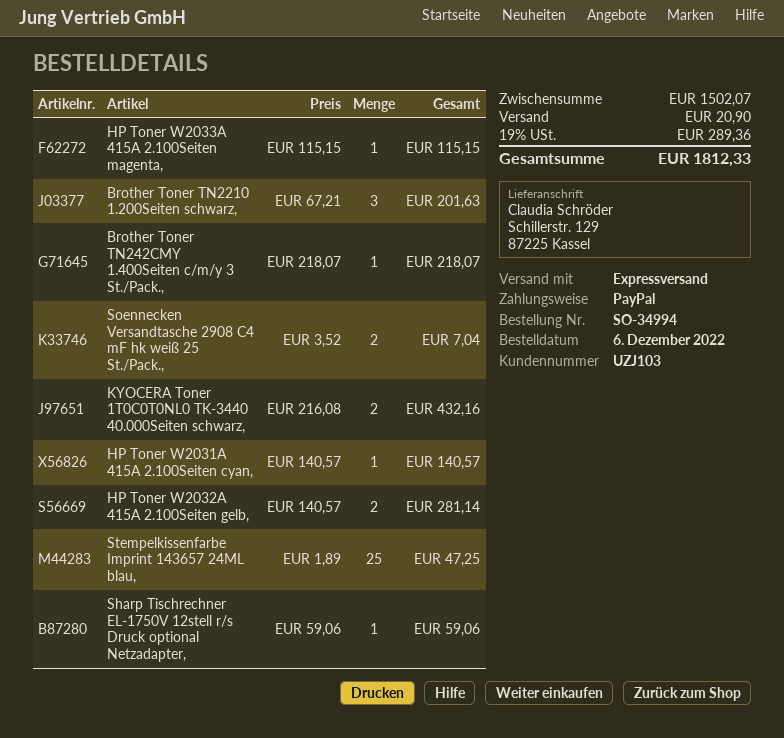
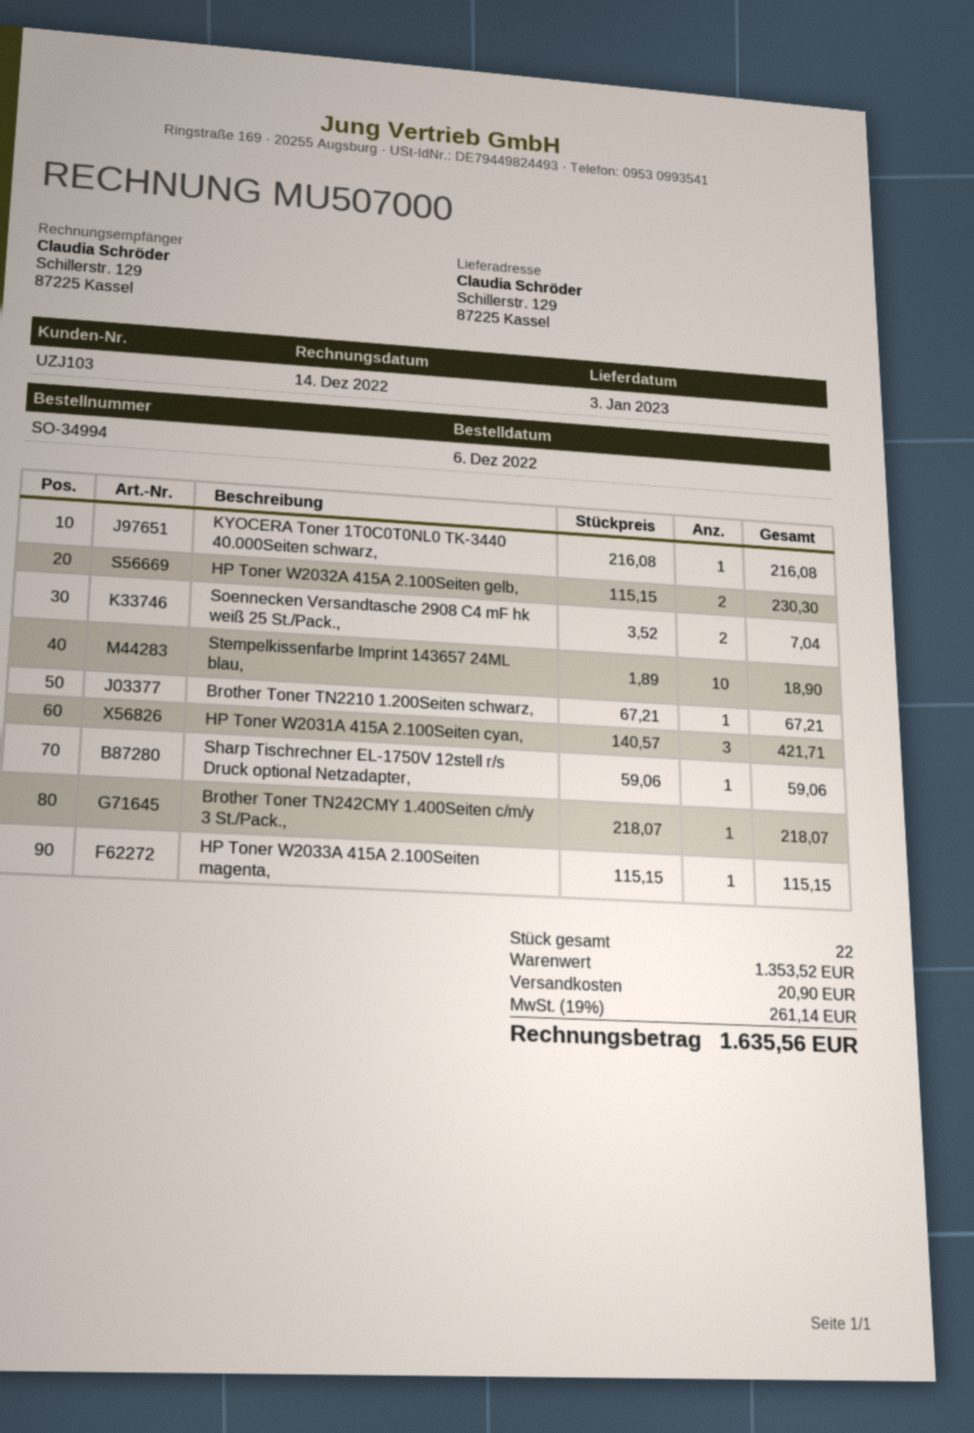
Brother Toner TN2210 1.200Seiten schwarz,: 3 x 67.21 = 201.63 -> 1 x 67.21 = 67.21
KYOCERA Toner 1T0C0T0NL0 TK-3440 40.000Seiten schwarz,: 2 x 216.08 = 432.16 -> 1 x 216.08 = 216.08
HP Toner W2031A 415A 2.100Seiten cyan,: 1 x 140.57 = 140.57 -> 3 x 140.57 = 421.71
HP Toner W2032A 415A 2.100Seiten gelb,: 2 x 140.57 = 281.14 -> 2 x 115.15 = 230.30
Stempelkissenfarbe Imprint 143657 24ML blau,: 25 x 1.89 = 47.25 -> 10 x 1.89 = 18.90
subtotal: 1502.07 -> 1353.52
tax: 19% = 289.36 -> 19% = 261.14
total: 1812.33 -> 1635.56

